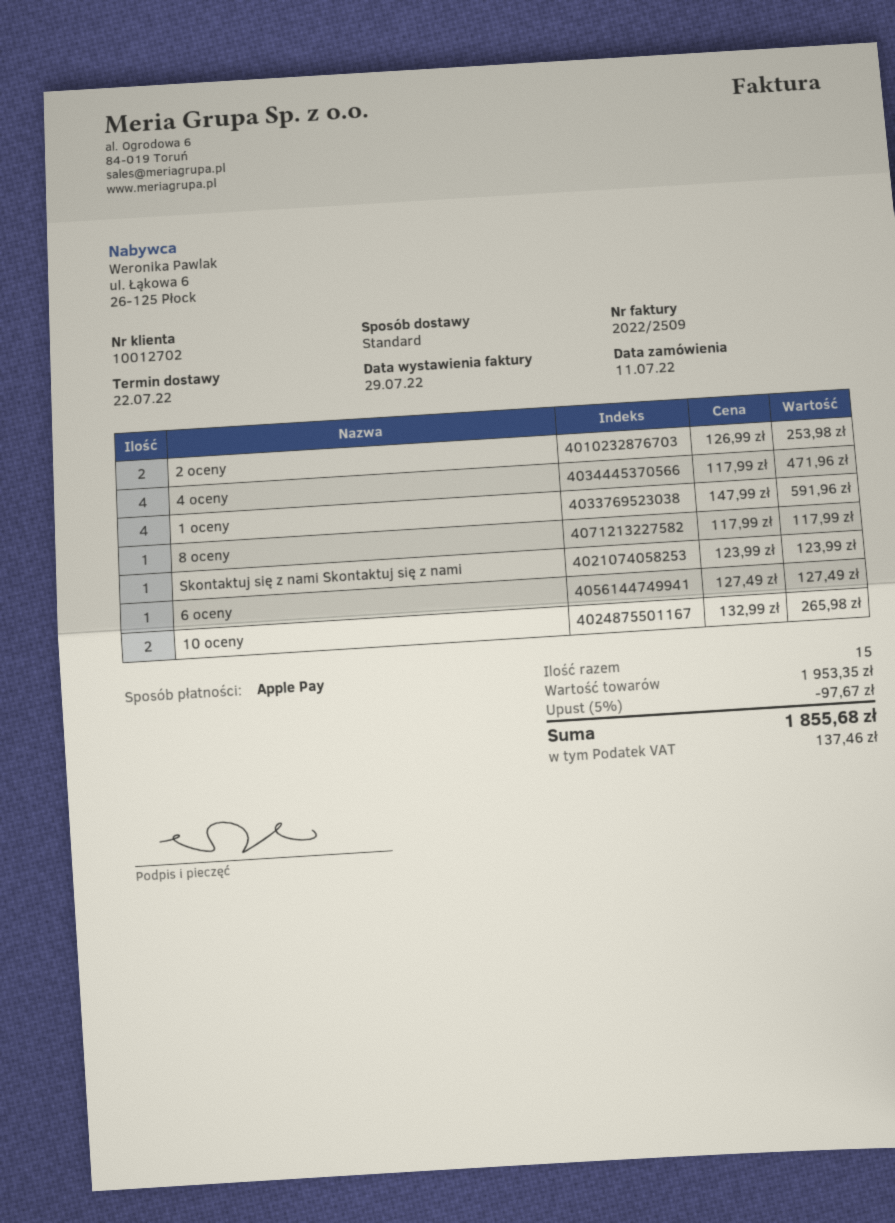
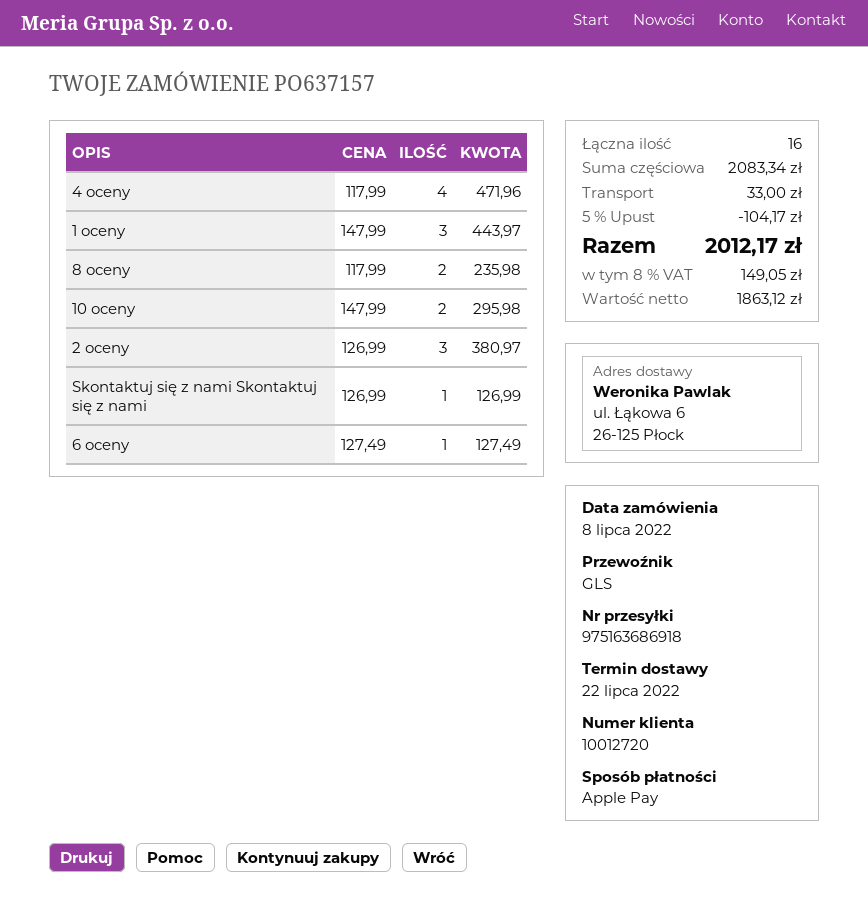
order date: 2022-07-11 -> 2022-07-08
customer number: 10012702 -> 10012720
shipping method: standard -> GLS
2 oceny: 2 x 126.99 = 253.98 -> 3 x 126.99 = 380.97
1 oceny: 4 x 147.99 = 591.96 -> 3 x 147.99 = 443.97
8 oceny: 1 x 117.99 = 117.99 -> 2 x 117.99 = 235.98
Skontaktuj się z nami Skontaktuj się z nami: 1 x 123.99 = 123.99 -> 1 x 126.99 = 126.99
10 oceny: 2 x 132.99 = 265.98 -> 2 x 147.99 = 295.98
total quantity: 15 -> 16
subtotal: 1953.35 -> 2083.34
discount: 5% = 97.67 -> 5% = 104.17
shipping: none -> 33.00
tax: 137.46 -> 149.05
total: 1855.68 -> 2012.17

